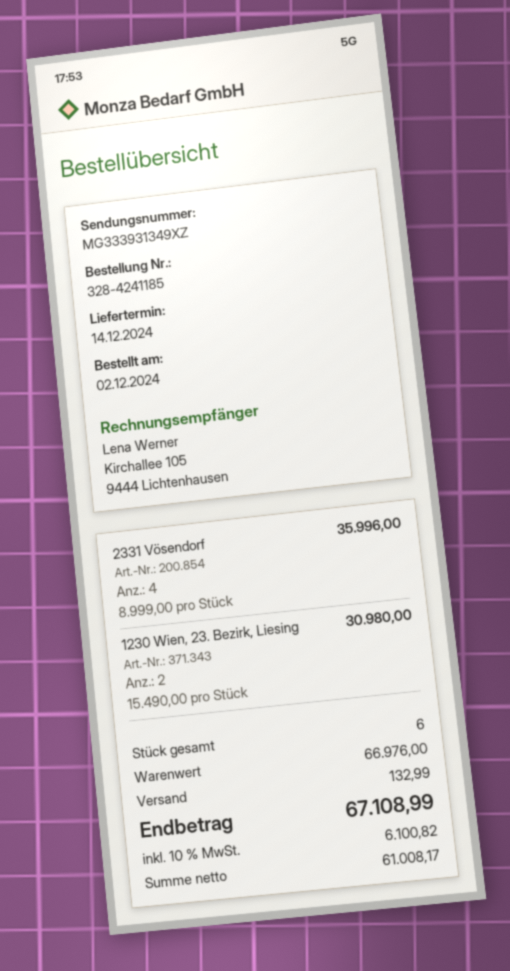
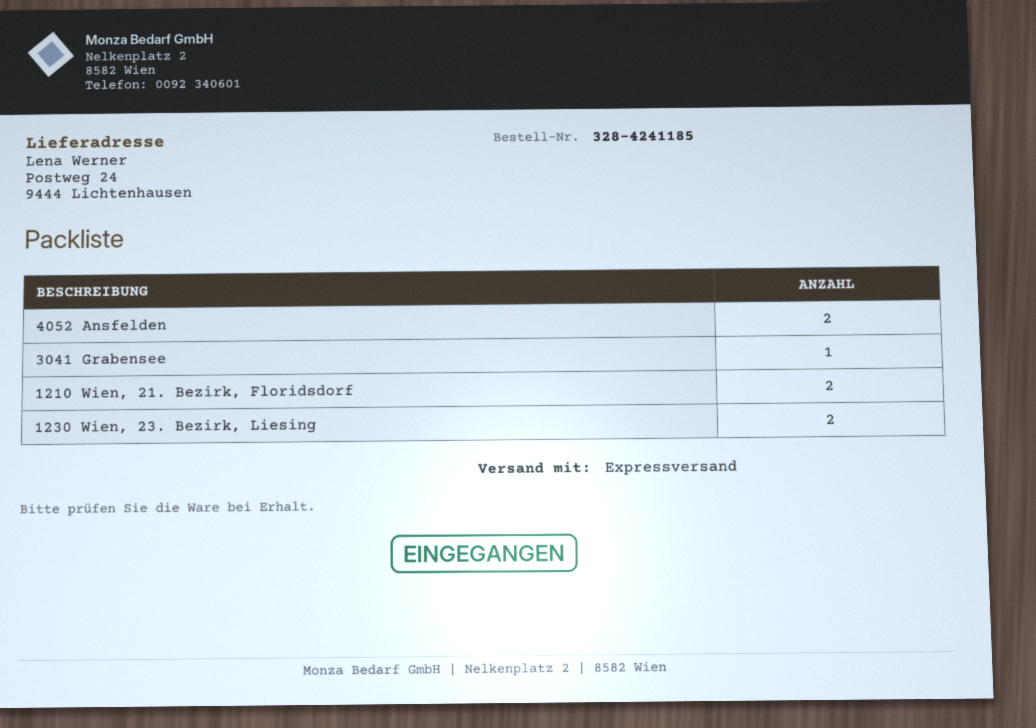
2331 Vösendorf: 4 -> none
4052 Ansfelden: none -> 2
3041 Grabensee: none -> 1
1210 Wien, 21. Bezirk, Floridsdorf: none -> 2

